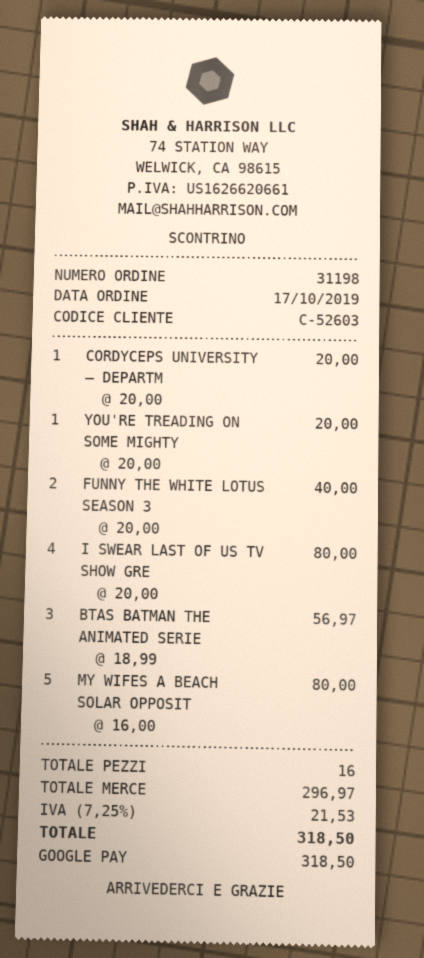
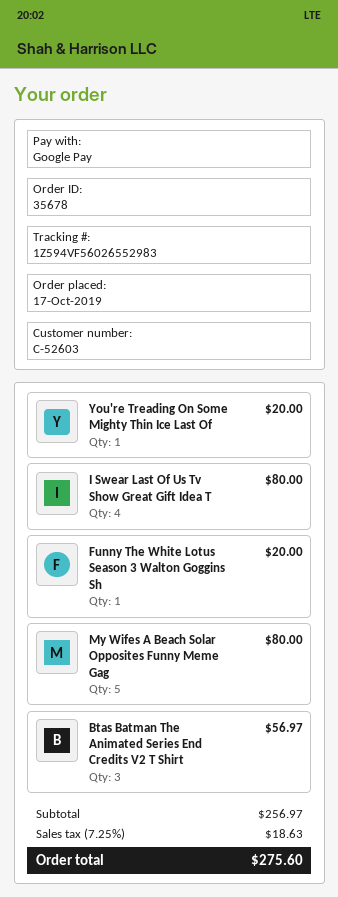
order number: 31198 -> 35678
CORDYCEPS UNIVERSITY – DEPARTM: 1 for 20.00 -> none
FUNNY THE WHITE LOTUS SEASON 3: 2 for 40.00 -> 1 for 20.00
subtotal: 296.97 -> 256.97
tax: 7.25% = 21.53 -> 7.25% = 18.63
total: 318.50 -> 275.60

